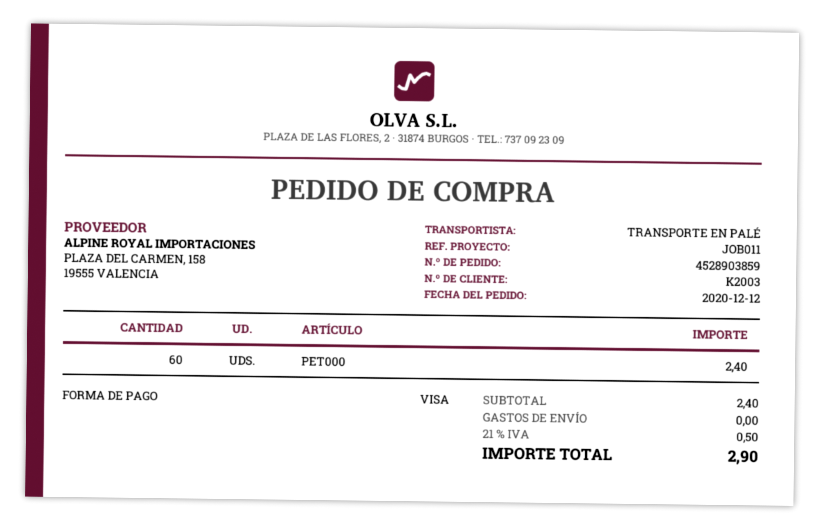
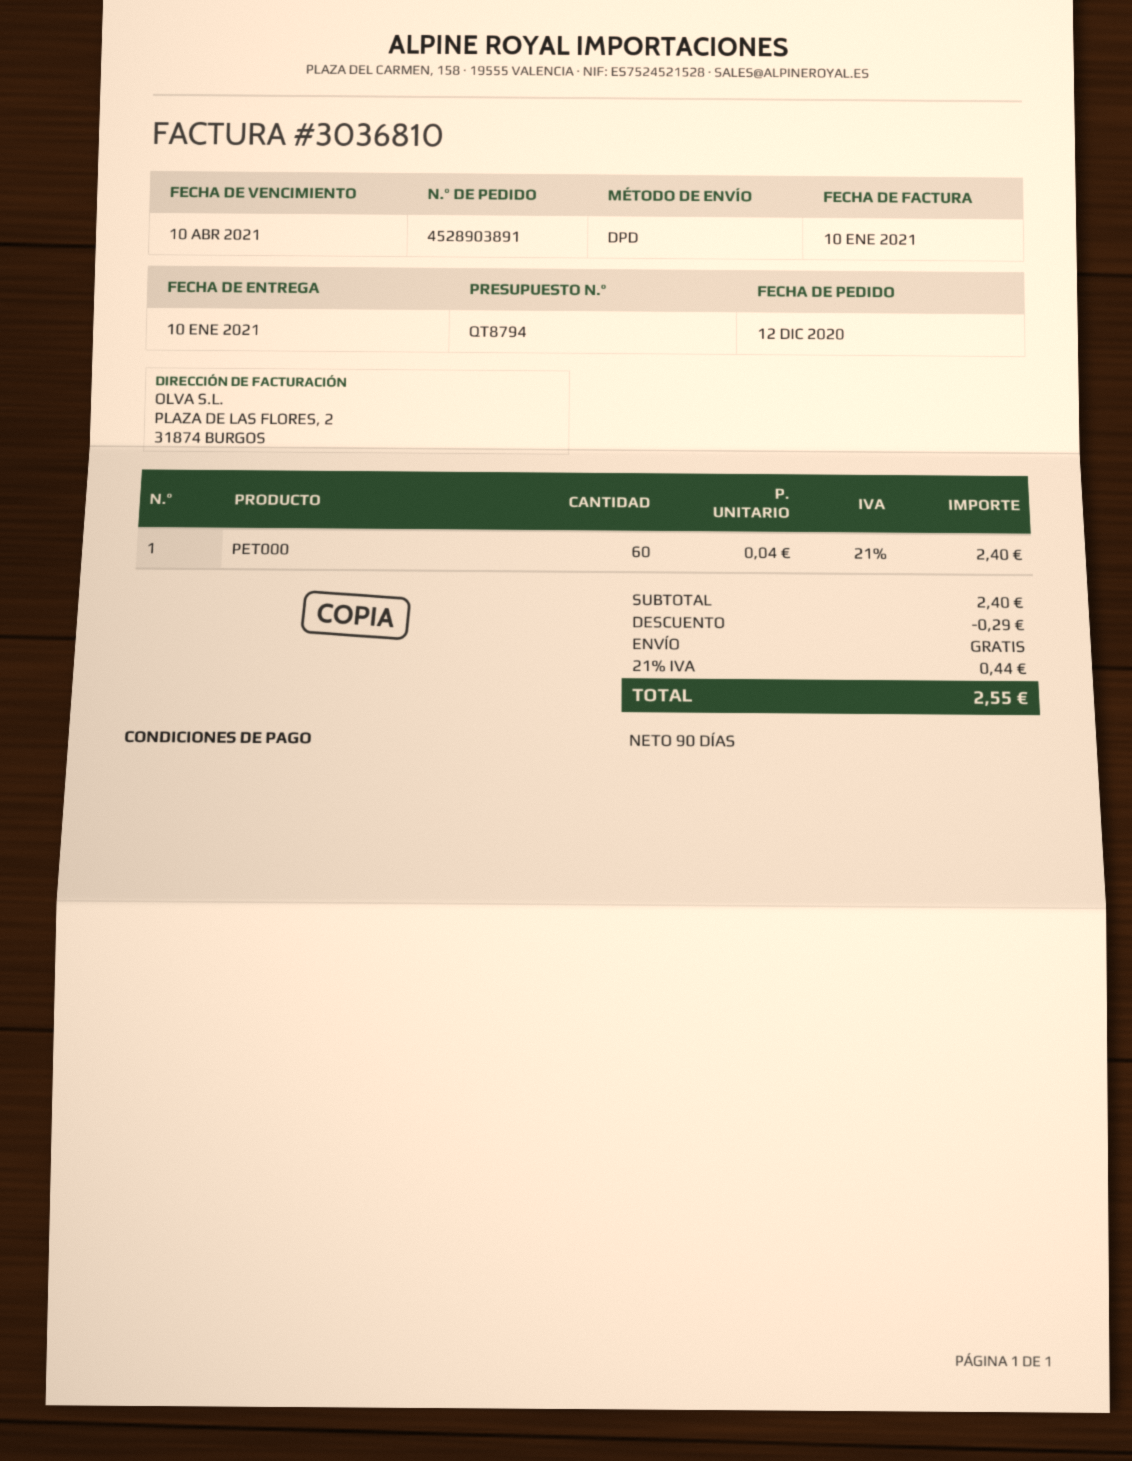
order number: 4528903859 -> 4528903891
shipping method: pallet freight -> DPD
discount: none -> 0.29
tax: 21% = 0.50 -> 21% = 0.44
total: 2.90 -> 2.55

